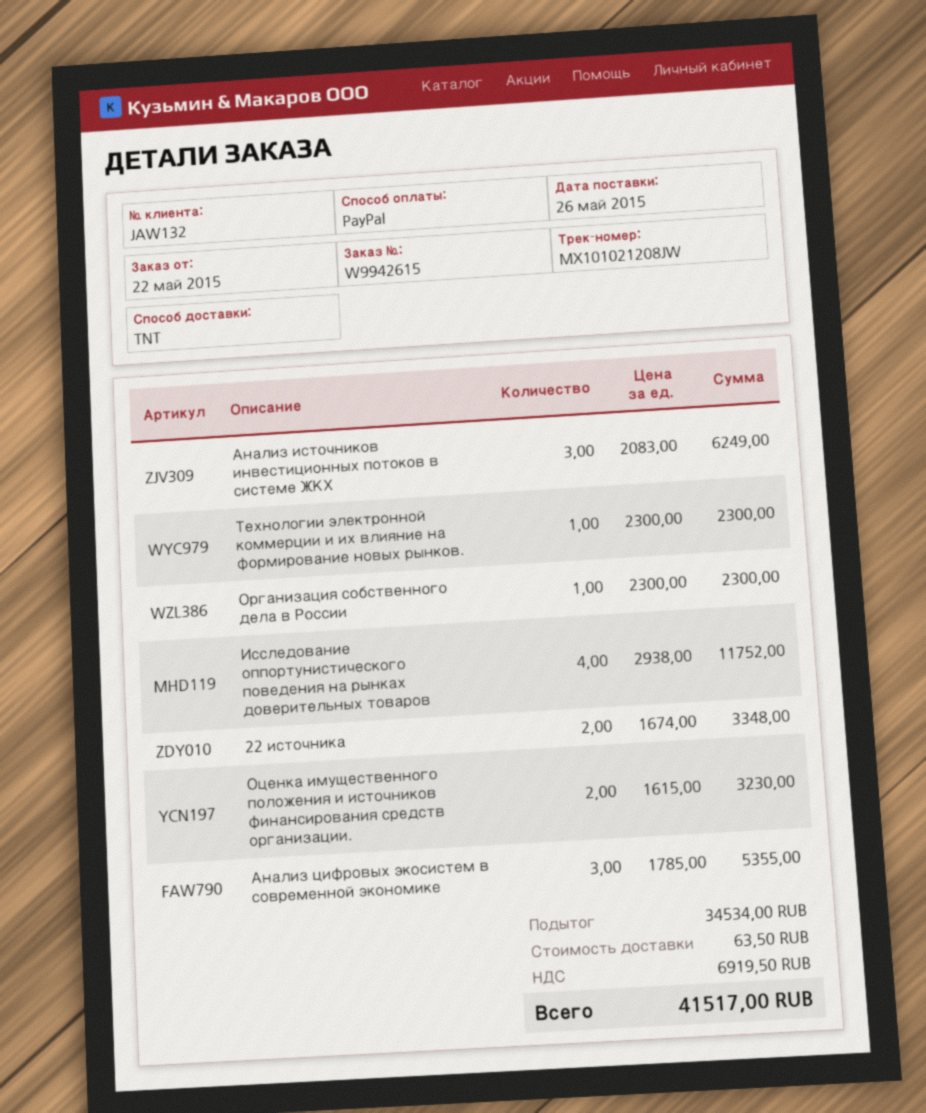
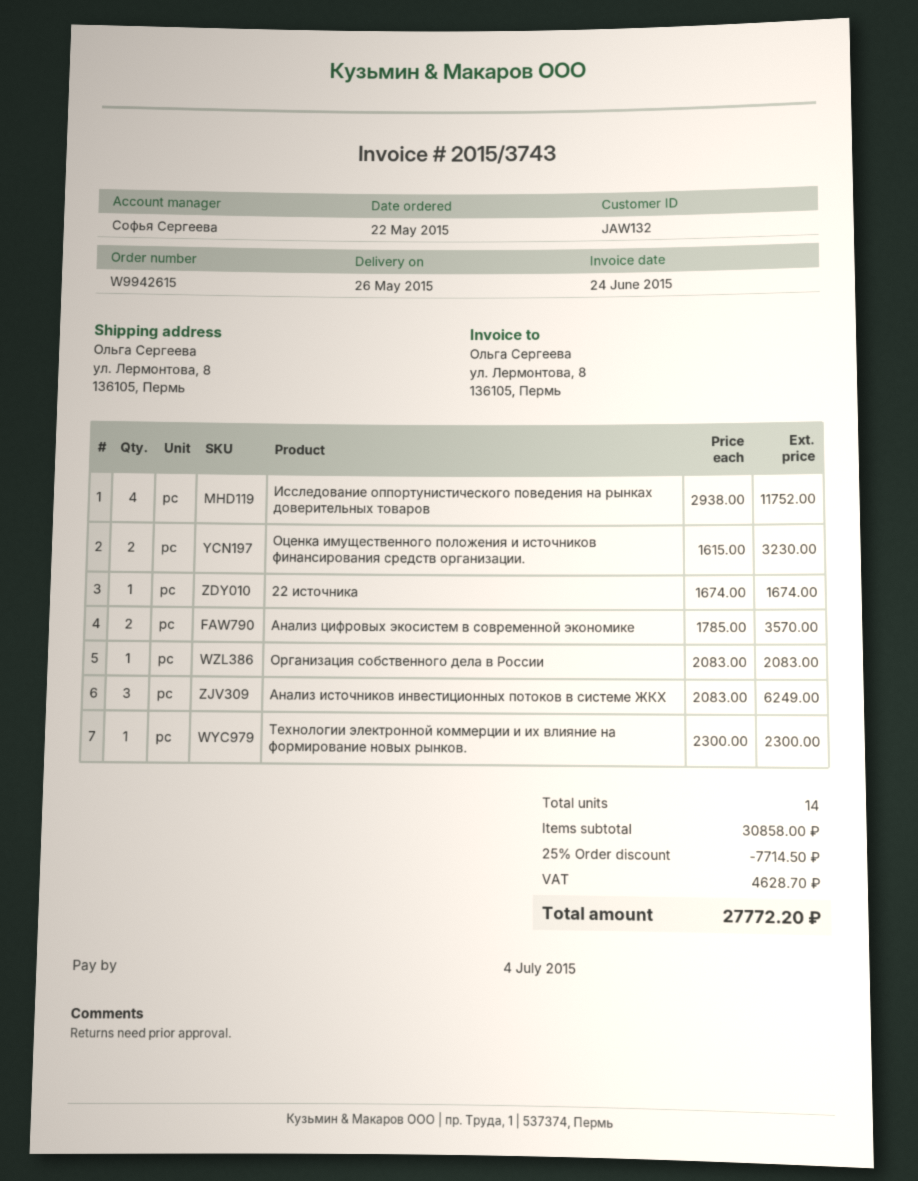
Организация собственного дела в России: 1 x 2300.00 = 2300.00 -> 1 x 2083.00 = 2083.00
22 источника: 2 x 1674.00 = 3348.00 -> 1 x 1674.00 = 1674.00
Анализ цифровых экосистем в современной экономике: 3 x 1785.00 = 5355.00 -> 2 x 1785.00 = 3570.00
subtotal: 34534.00 -> 30858.00
discount: none -> 25% = 7714.50
shipping: 63.50 -> none
tax: 6919.50 -> 4628.70
total: 41517.00 -> 27772.20

